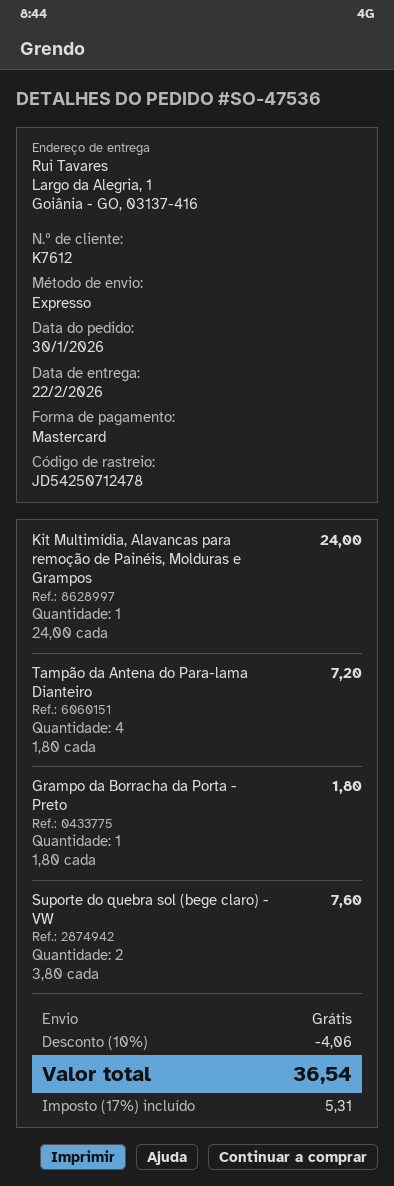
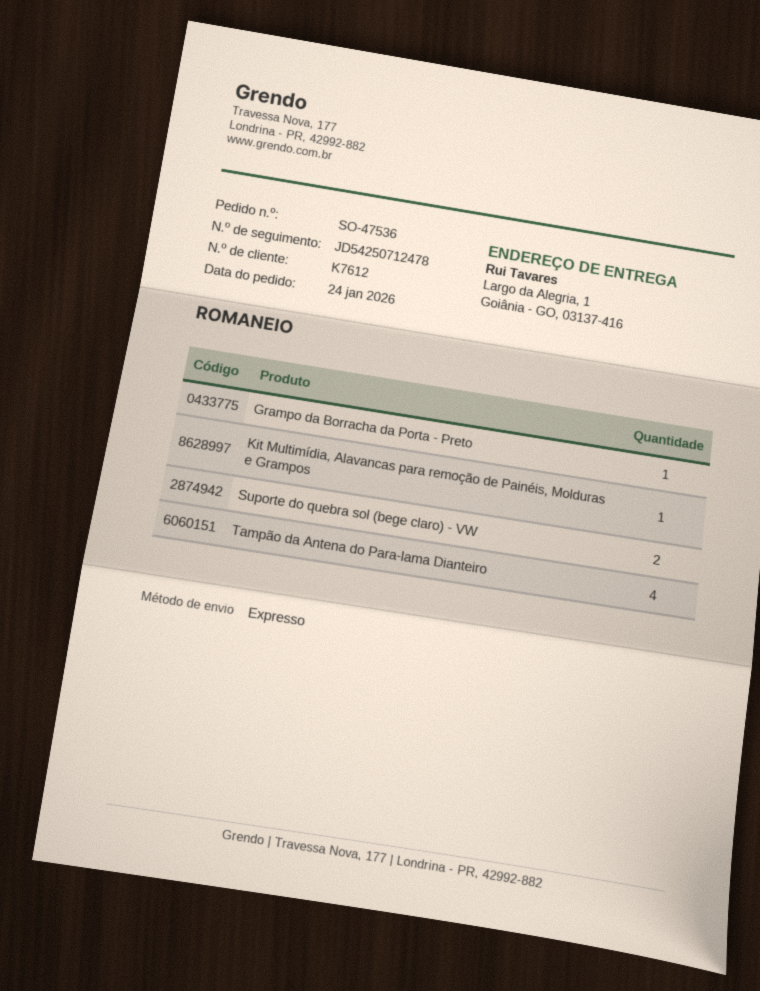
order date: 2026-01-30 -> 2026-01-24

